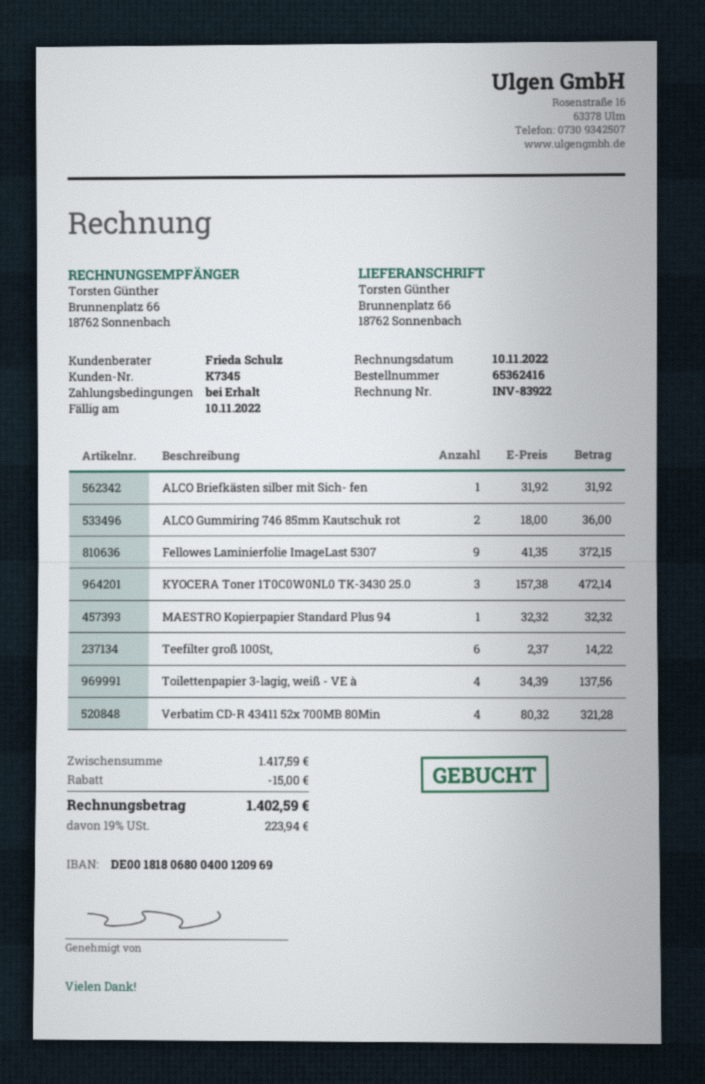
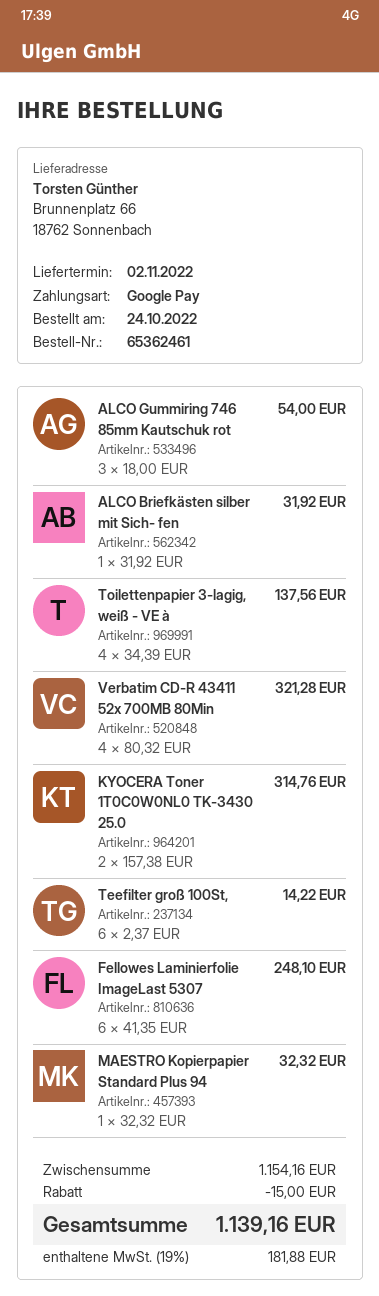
order number: 65362416 -> 65362461
ALCO Gummiring 746 85mm Kautschuk rot: 2 x 18.00 = 36.00 -> 3 x 18.00 = 54.00
Fellowes Laminierfolie ImageLast 5307: 9 x 41.35 = 372.15 -> 6 x 41.35 = 248.10
KYOCERA Toner 1T0C0W0NL0 TK-3430 25.0: 3 x 157.38 = 472.14 -> 2 x 157.38 = 314.76
subtotal: 1417.59 -> 1154.16
tax: 19% = 223.94 -> 19% = 181.88
total: 1402.59 -> 1139.16

